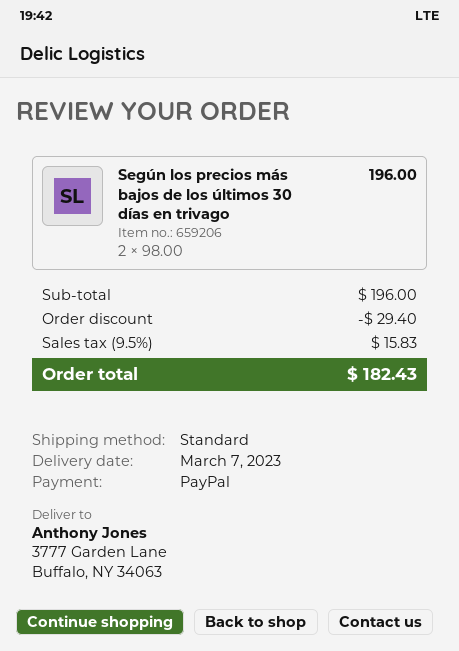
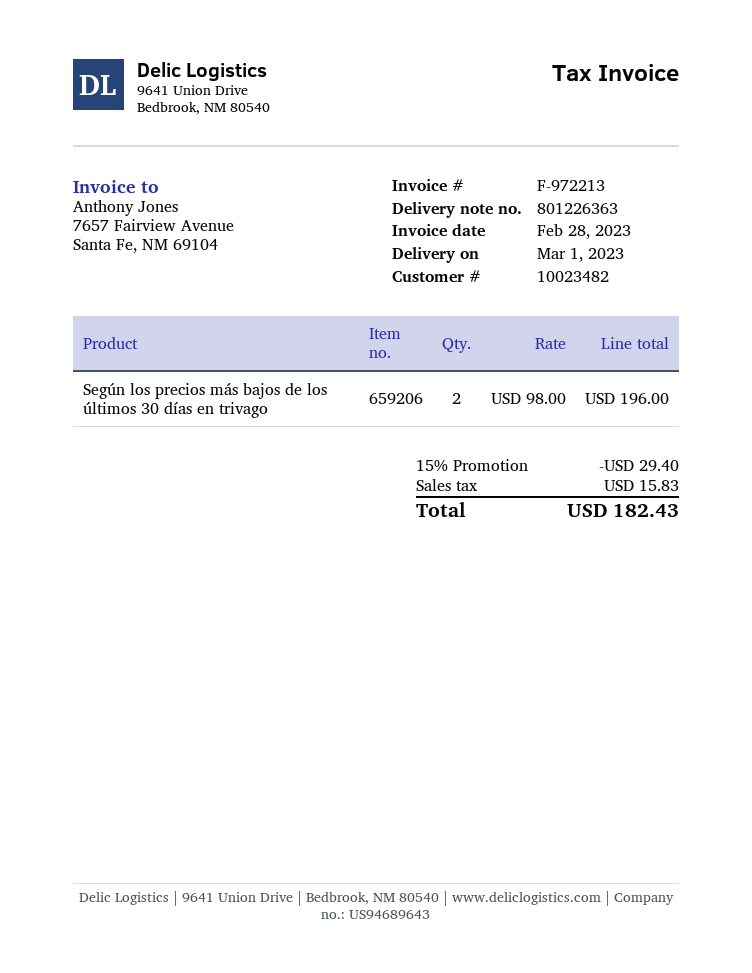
delivery date: 2023-03-07 -> 2023-03-01

